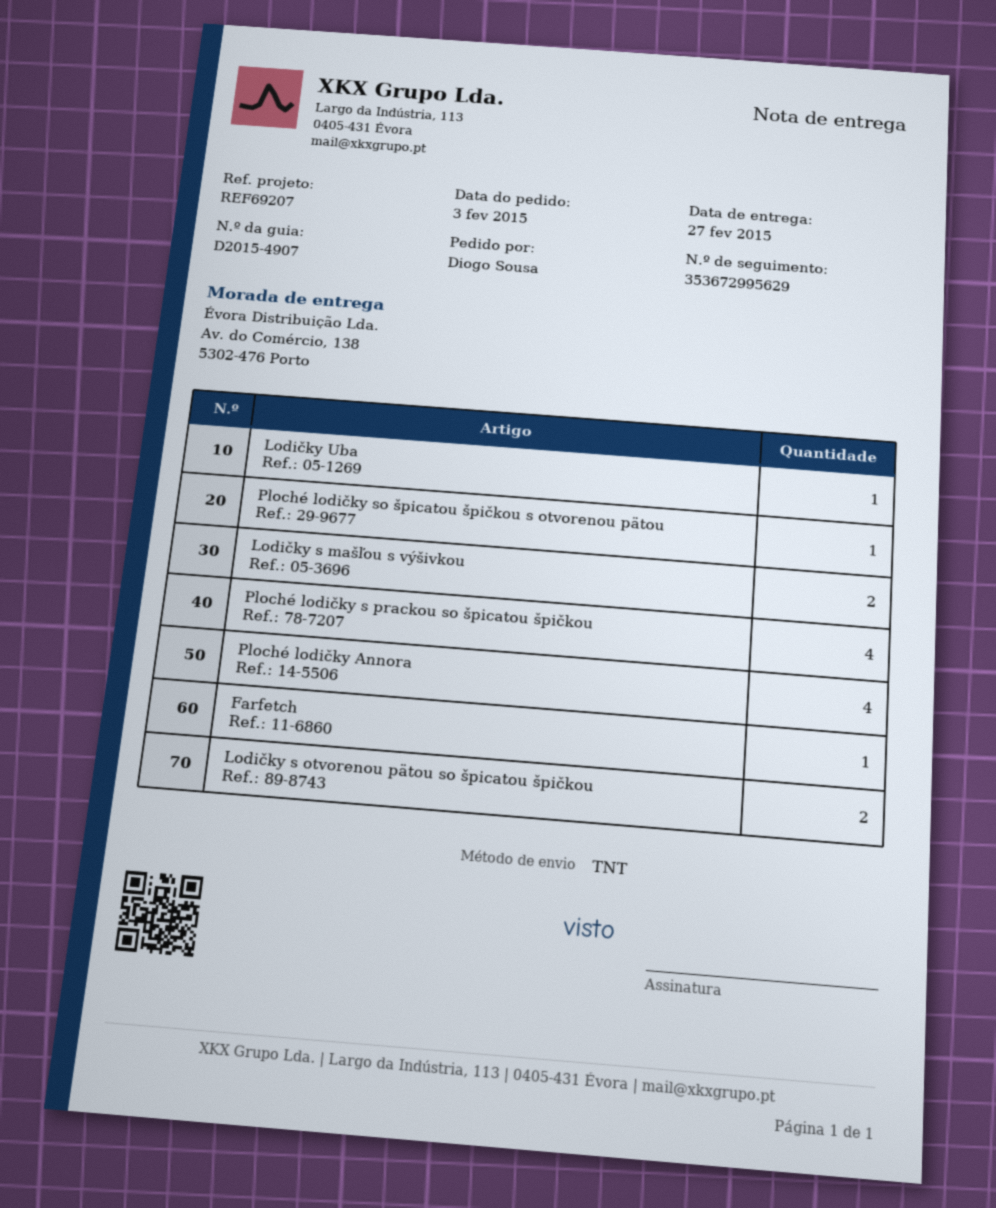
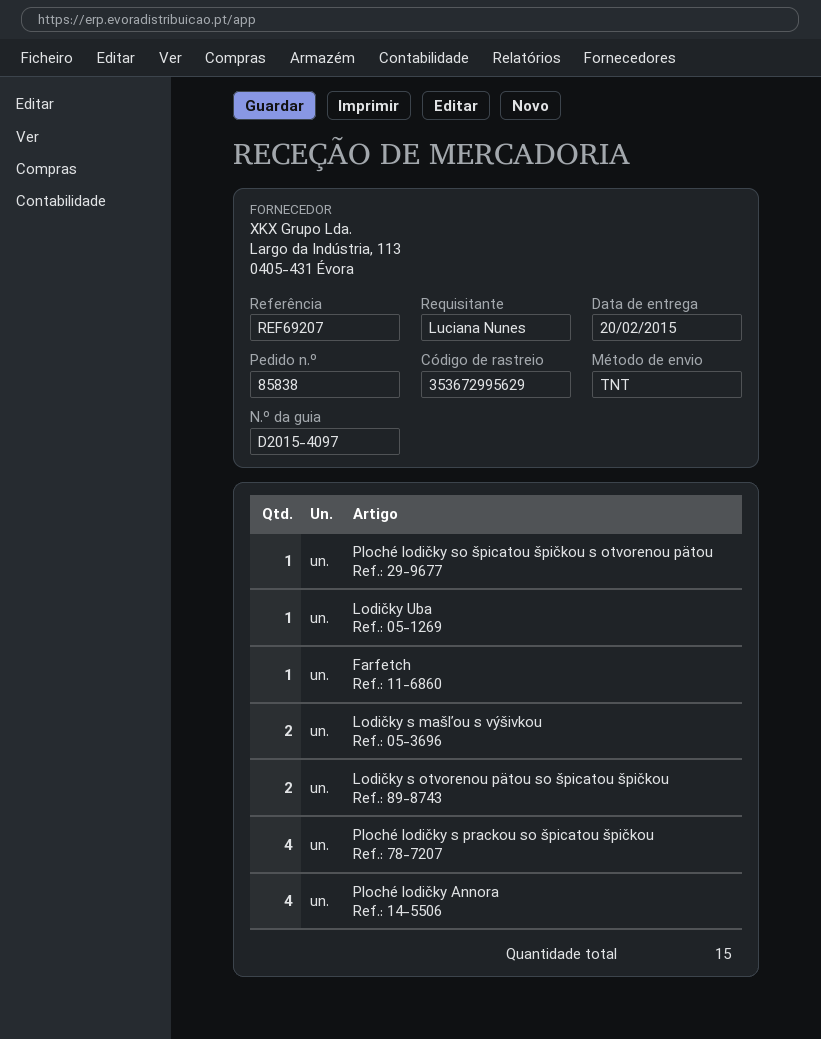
delivery note number: D2015-4907 -> D2015-4097
delivery date: 2015-02-27 -> 2015-02-20
ordered by: Diogo Sousa -> Luciana Nunes

